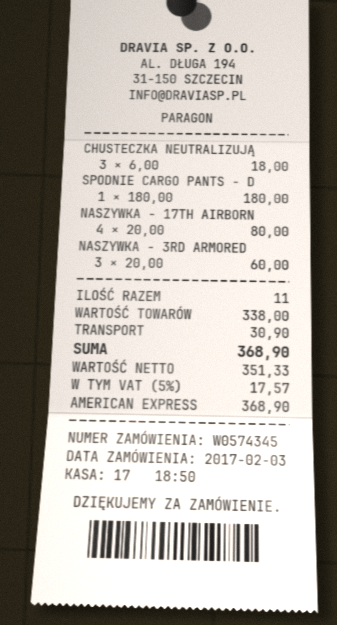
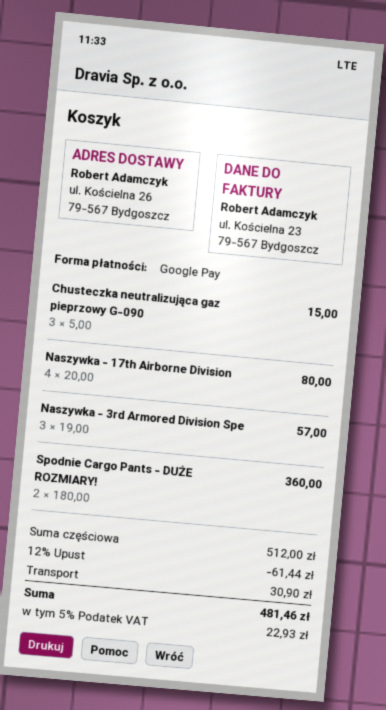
payment method: American Express -> Google Pay
CHUSTECZKA NEUTRALIZUJĄ: 3 x 6.00 = 18.00 -> 3 x 5.00 = 15.00
SPODNIE CARGO PANTS - D: 1 x 180.00 = 180.00 -> 2 x 180.00 = 360.00
NASZYWKA - 3RD ARMORED: 3 x 20.00 = 60.00 -> 3 x 19.00 = 57.00
subtotal: 338.00 -> 512.00
discount: none -> 12% = 61.44
tax: 5% = 17.57 -> 5% = 22.93
total: 368.90 -> 481.46

